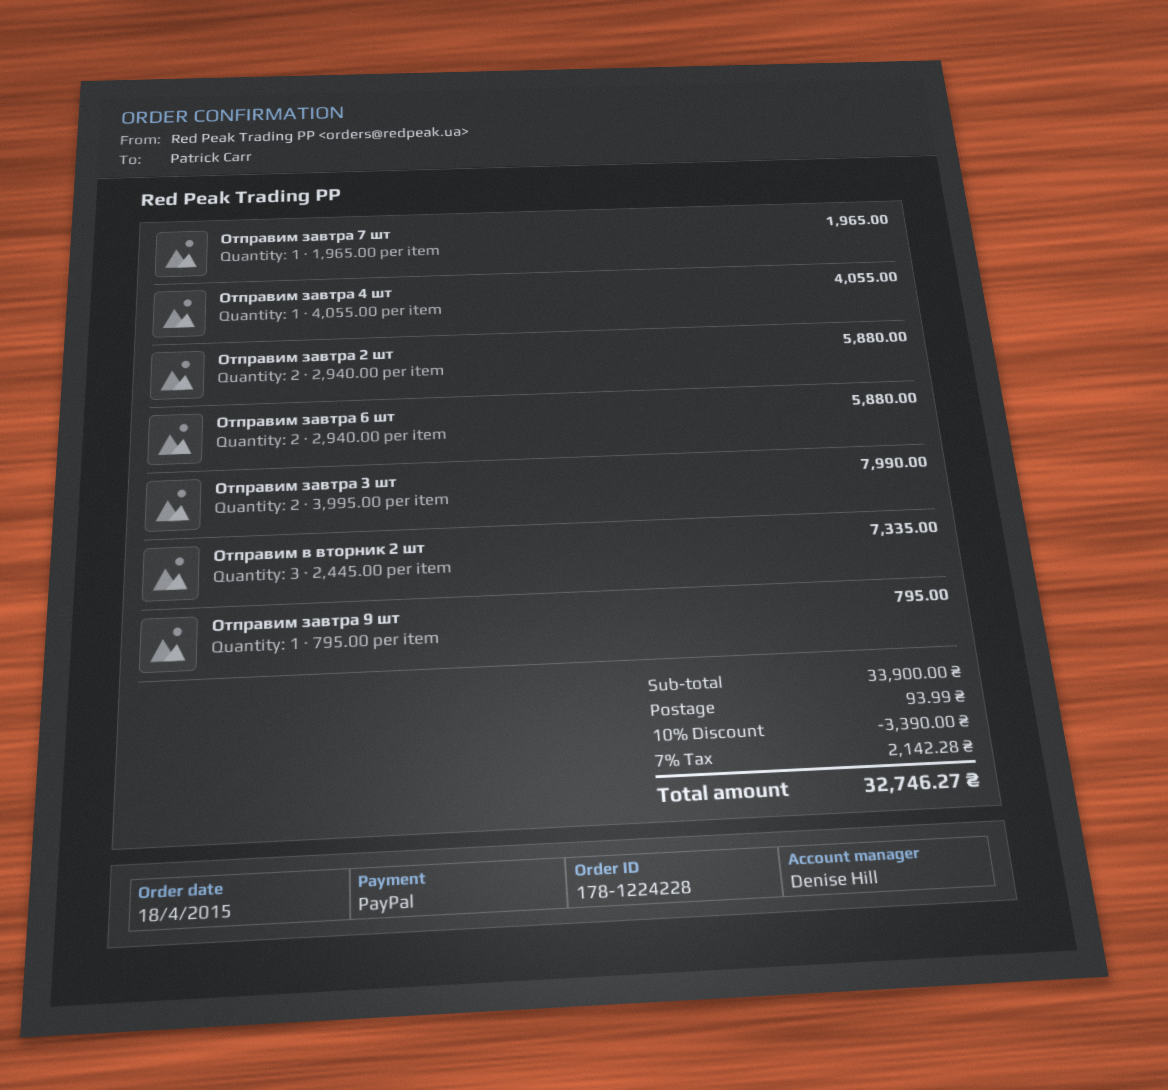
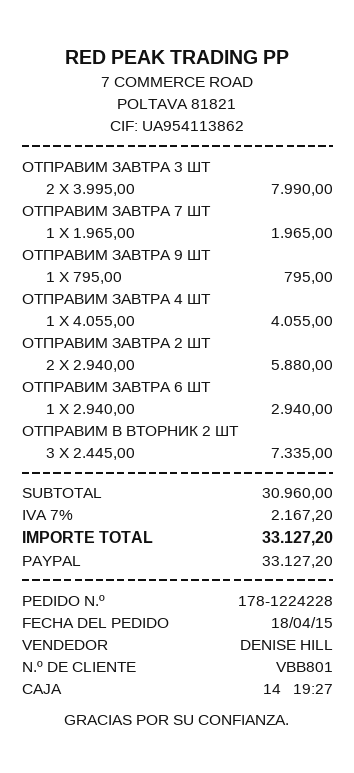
Отправим завтра 6 шт: 2 x 2940.00 = 5880.00 -> 1 x 2940.00 = 2940.00
subtotal: 33900.00 -> 30960.00
discount: 10% = 3390.00 -> none
shipping: 93.99 -> none
tax: 7% = 2142.28 -> 7% = 2167.20
total: 32746.27 -> 33127.20

